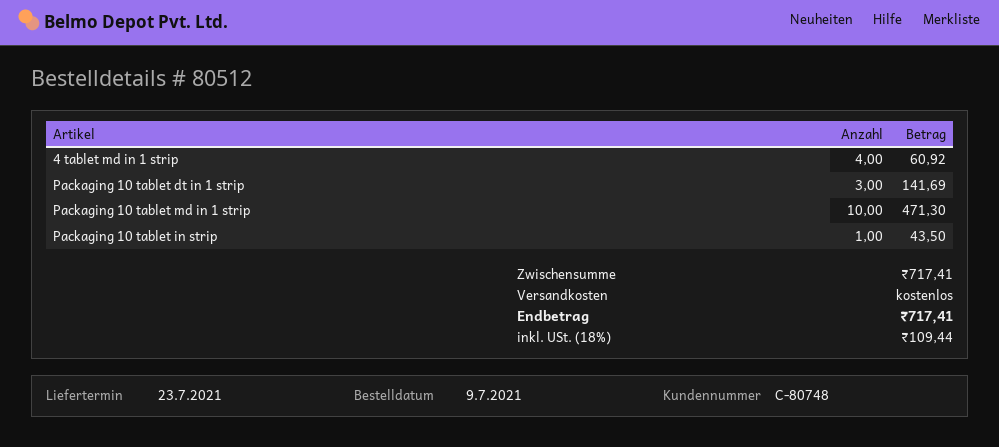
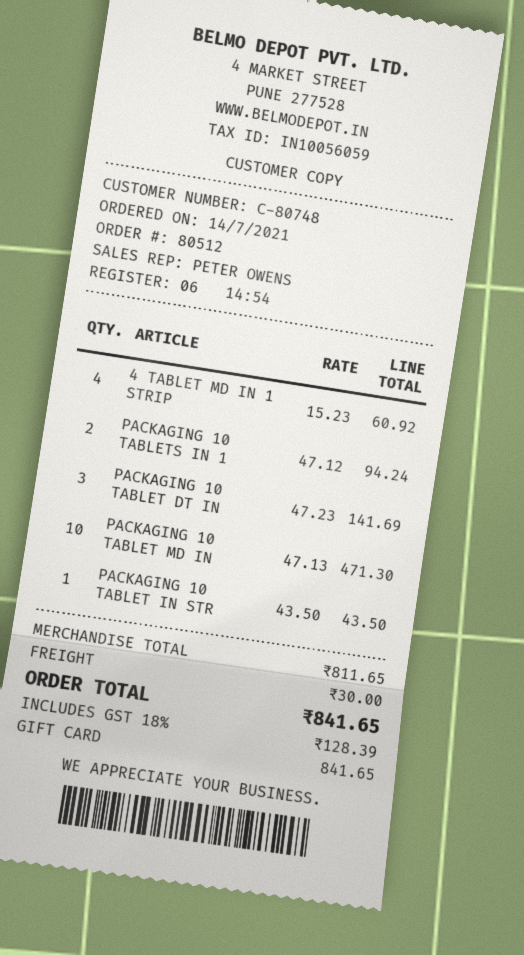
order date: 2021-07-09 -> 2021-07-14
PACKAGING 10 TABLETS IN 1: none -> 2 for 94.24
subtotal: 717.41 -> 811.65
shipping: 0.00 -> 30.00
tax: 18% = 109.44 -> 18% = 128.39
total: 717.41 -> 841.65

